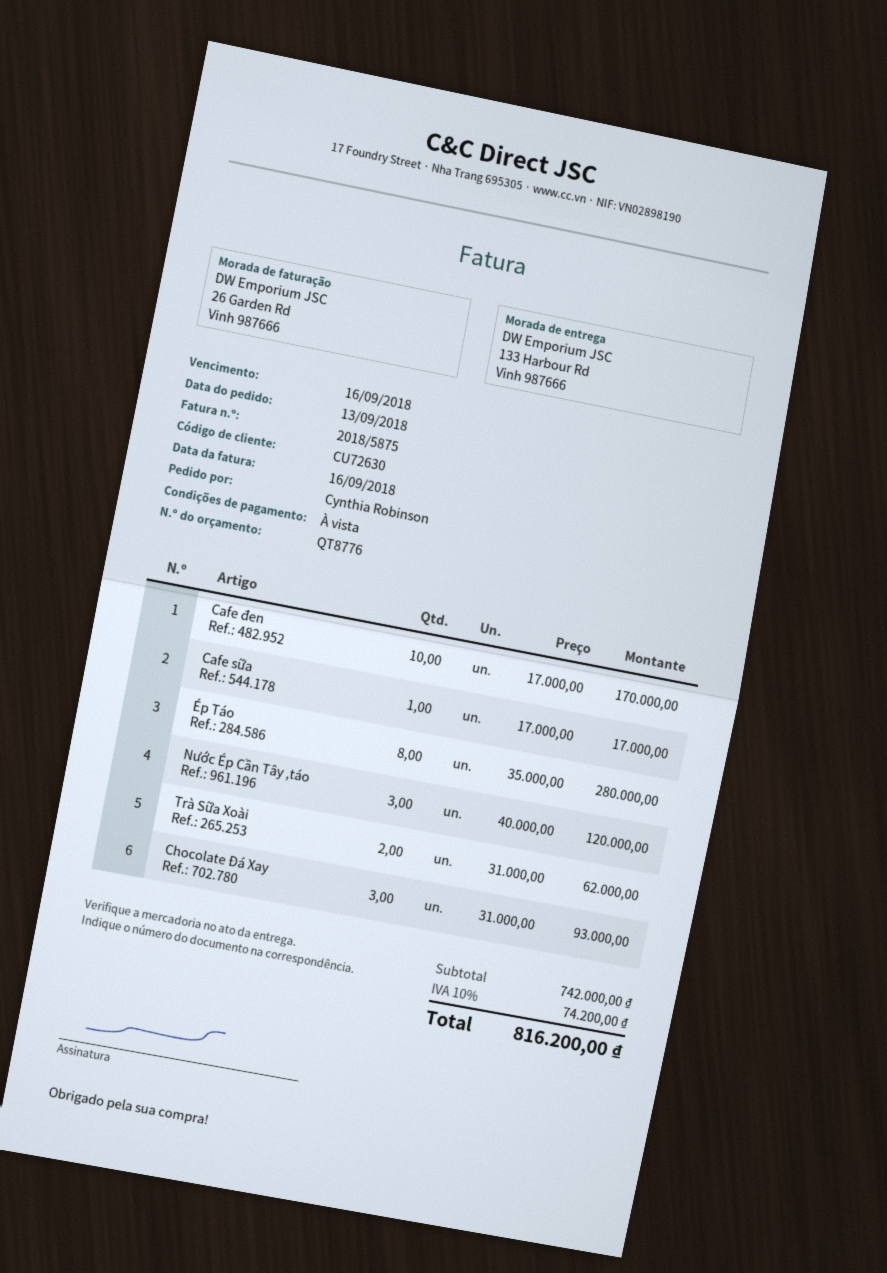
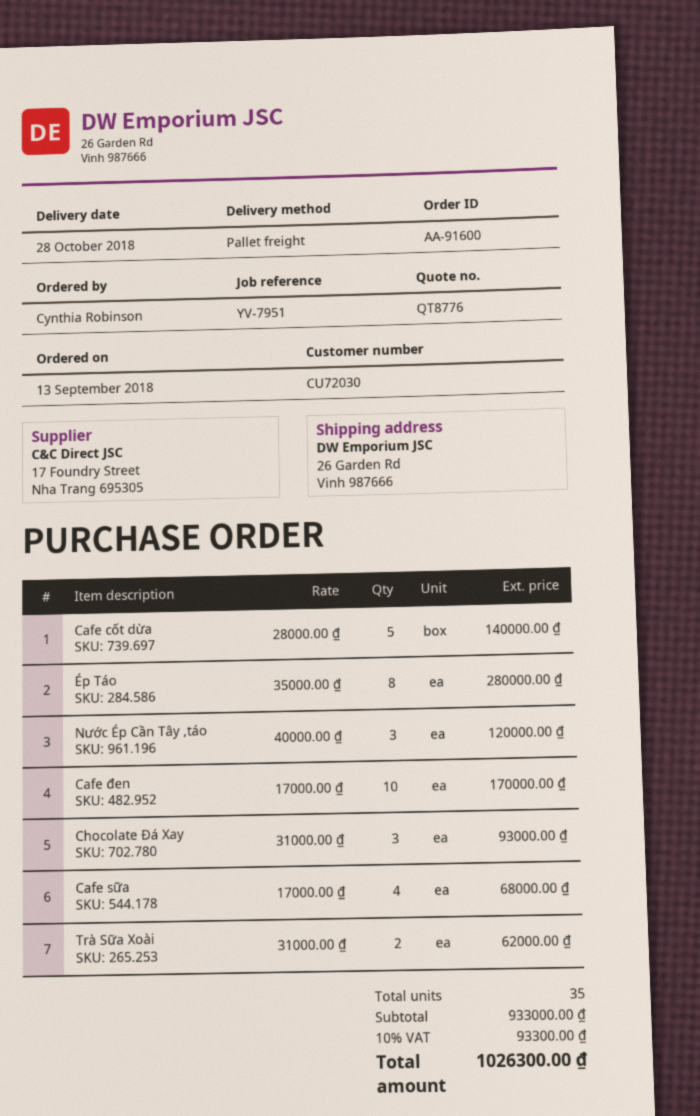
customer number: CU72630 -> CU72030
ship to: 133 Harbour Rd, Vinh 987666 -> 26 Garden Rd, Vinh 987666
Cafe sữa: 1 x 17000.00 = 17000.00 -> 4 x 17000.00 = 68000.00
Cafe cốt dừa: none -> 5 x 28000.00 = 140000.00
subtotal: 742000.00 -> 933000.00
tax: 10% = 74200.00 -> 10% = 93300.00
total: 816200.00 -> 1026300.00

